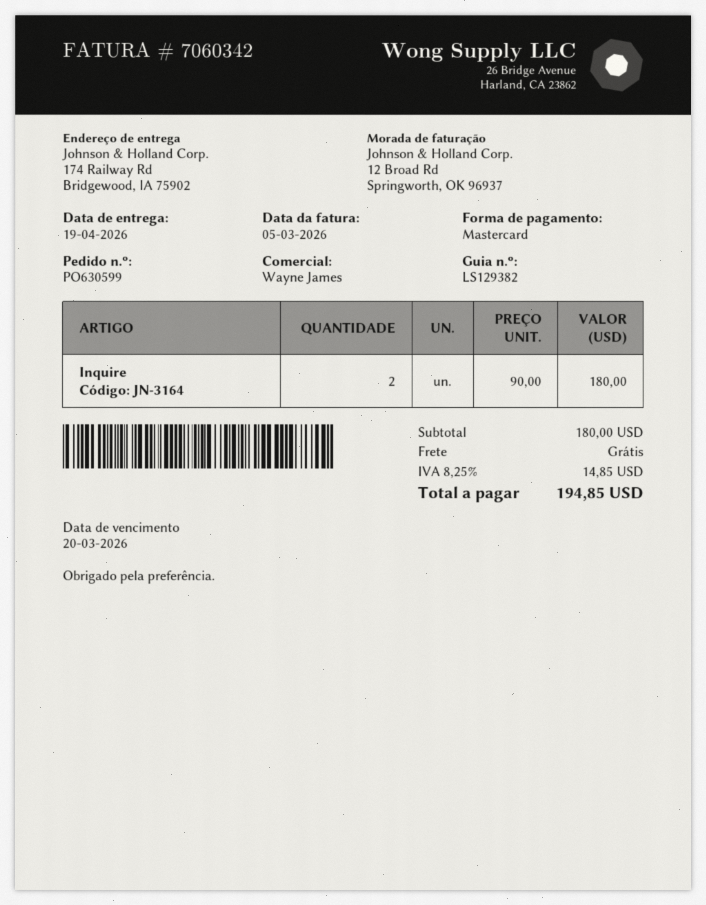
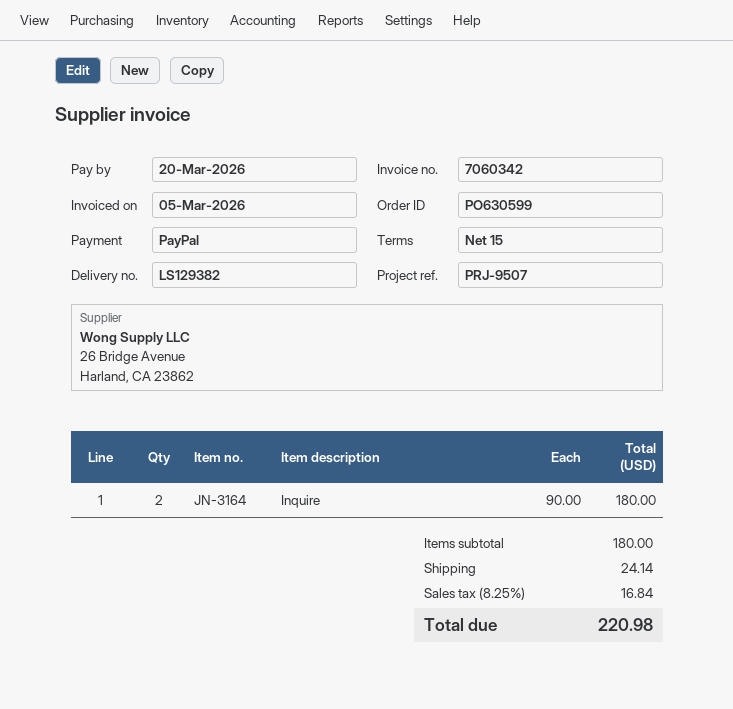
payment method: Mastercard -> PayPal
shipping: 0.00 -> 24.14
tax: 8.25% = 14.85 -> 8.25% = 16.84
total: 194.85 -> 220.98

